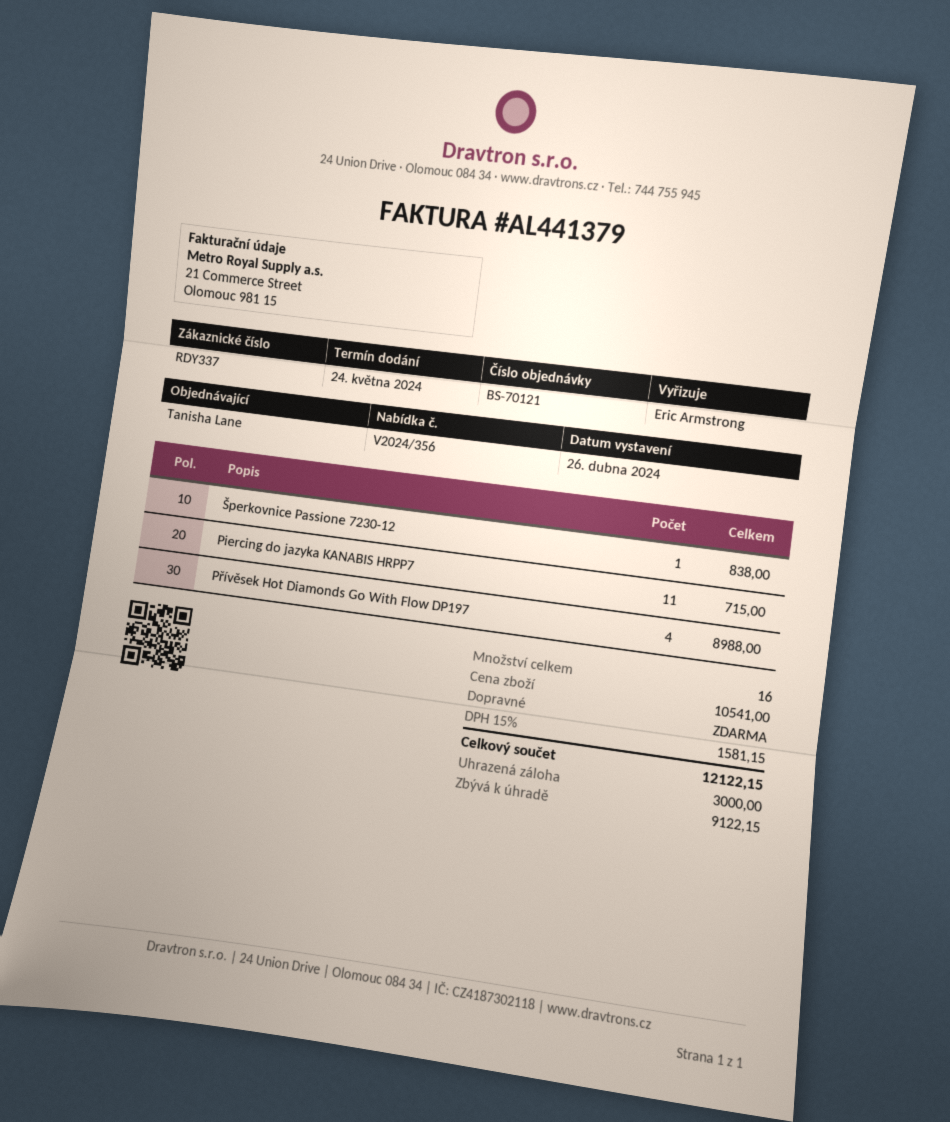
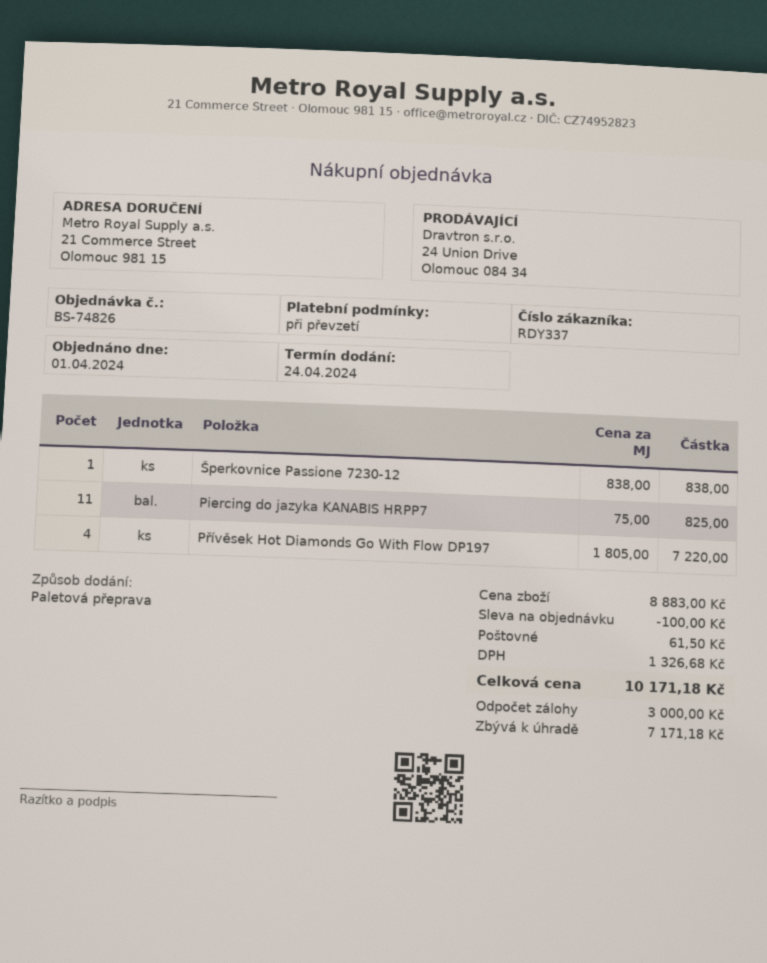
order number: BS-70121 -> BS-74826
delivery date: 2024-05-24 -> 2024-04-24
Piercing do jazyka KANABIS HRPP7: 11 for 715.00 -> 11 for 825.00
Přívěsek Hot Diamonds Go With Flow DP197: 4 for 8988.00 -> 4 for 7220.00
subtotal: 10541.00 -> 8883.00
discount: none -> 100.00
shipping: 0.00 -> 61.50
tax: 1581.15 -> 1326.68
total: 12122.15 -> 10171.18
balance: 9122.15 -> 7171.18

